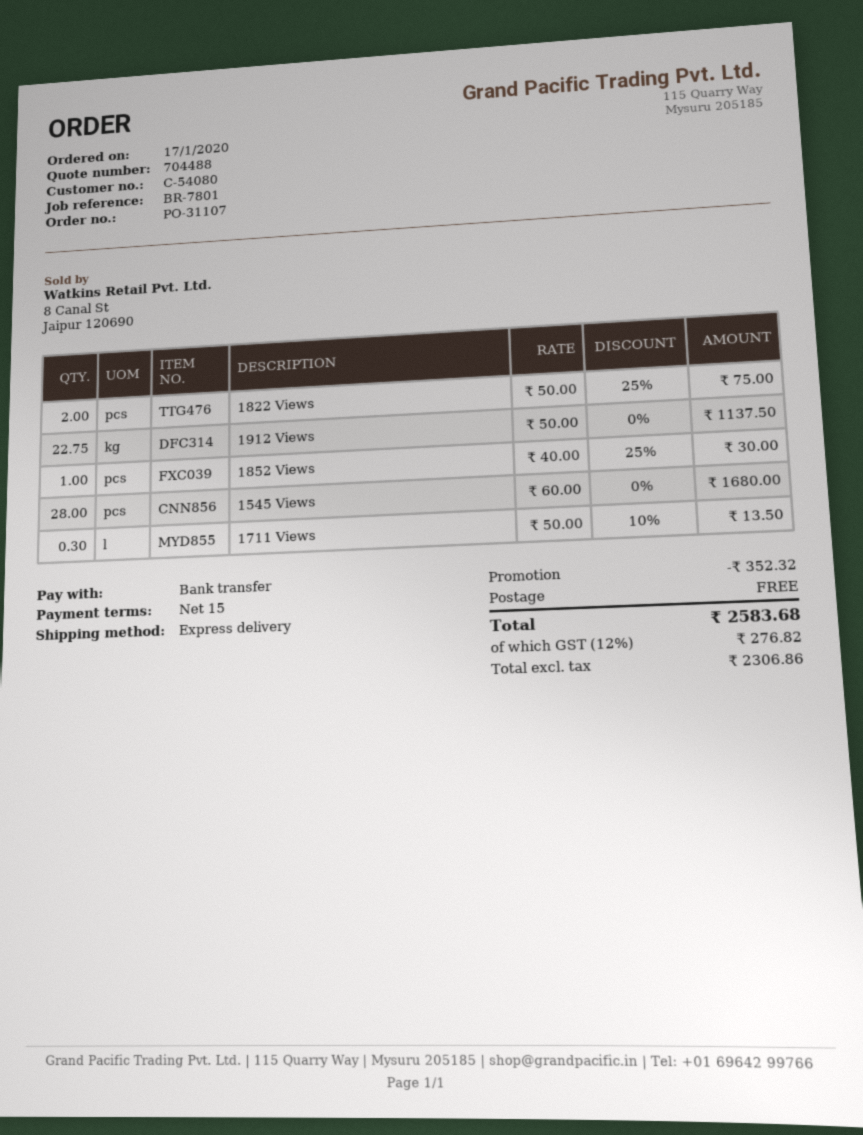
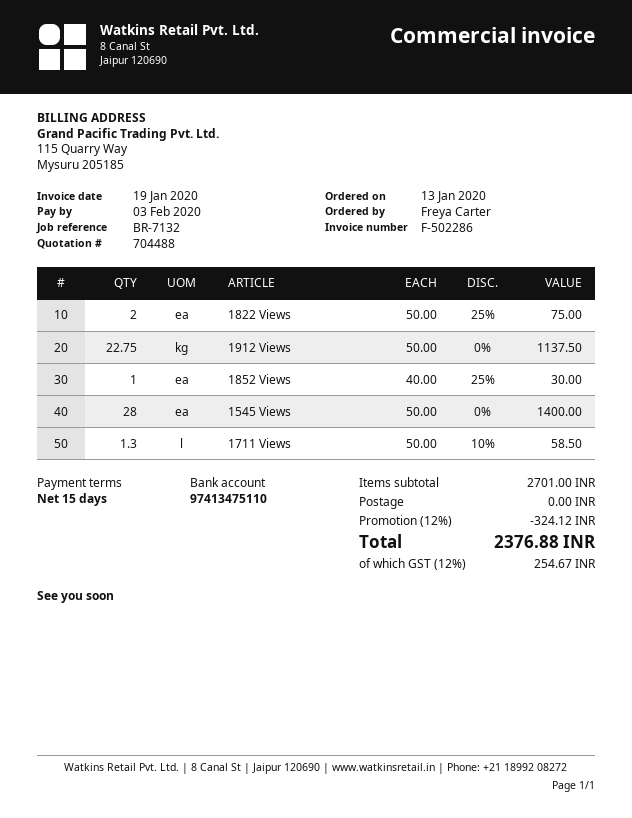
order date: 2020-01-17 -> 2020-01-13
reference: BR-7801 -> BR-7132
1545 Views: 28 x 60.00 = 1680.00 -> 28 x 50.00 = 1400.00
1711 Views: 0.3 x 50.00 - 10% = 13.50 -> 1.3 x 50.00 - 10% = 58.50
discount: 352.32 -> 324.12
tax: 12% = 276.82 -> 12% = 254.67
total: 2583.68 -> 2376.88

